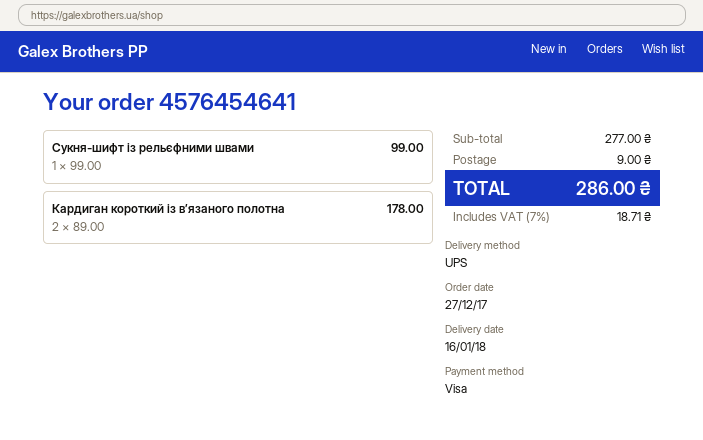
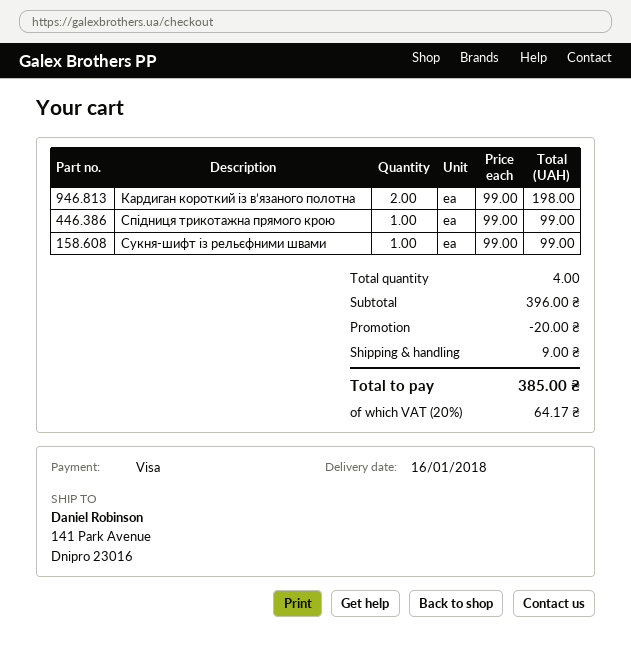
Кардиган короткий із в’язаного полотна: 2 x 89.00 = 178.00 -> 2 x 99.00 = 198.00
Спідниця трикотажна прямого крою: none -> 1 x 99.00 = 99.00
subtotal: 277.00 -> 396.00
discount: none -> 20.00
tax: 7% = 18.71 -> 20% = 64.17
total: 286.00 -> 385.00

